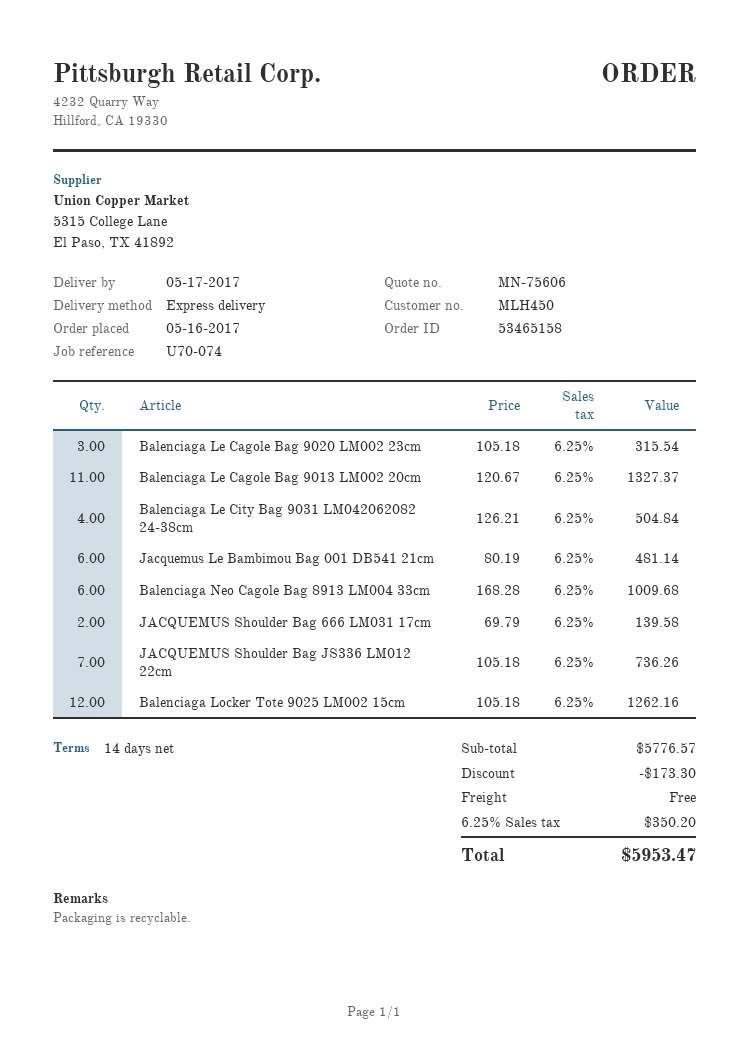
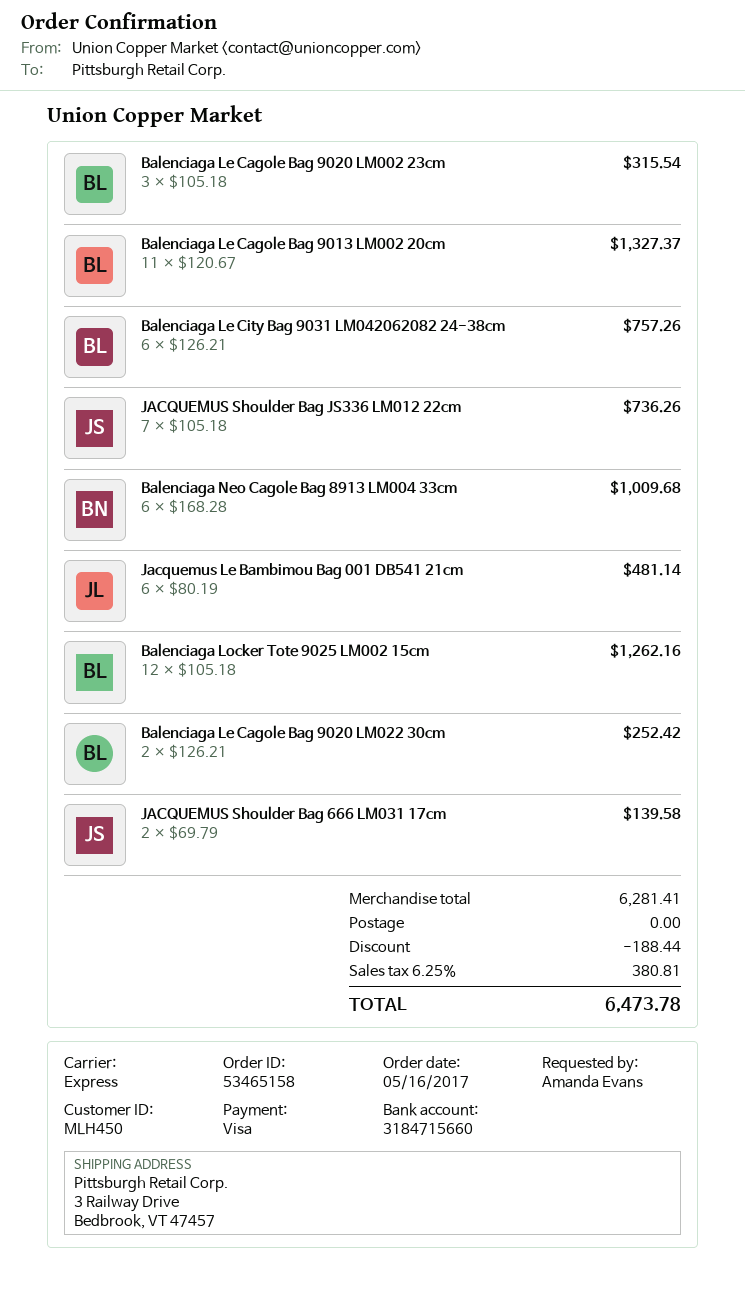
Balenciaga Le City Bag 9031 LM042062082 24-38cm: 4 x 126.21 = 504.84 -> 6 x 126.21 = 757.26
Balenciaga Le Cagole Bag 9020 LM022 30cm: none -> 2 x 126.21 = 252.42
subtotal: 5776.57 -> 6281.41
discount: 173.30 -> 188.44
tax: 6.25% = 350.20 -> 6.25% = 380.81
total: 5953.47 -> 6473.78

